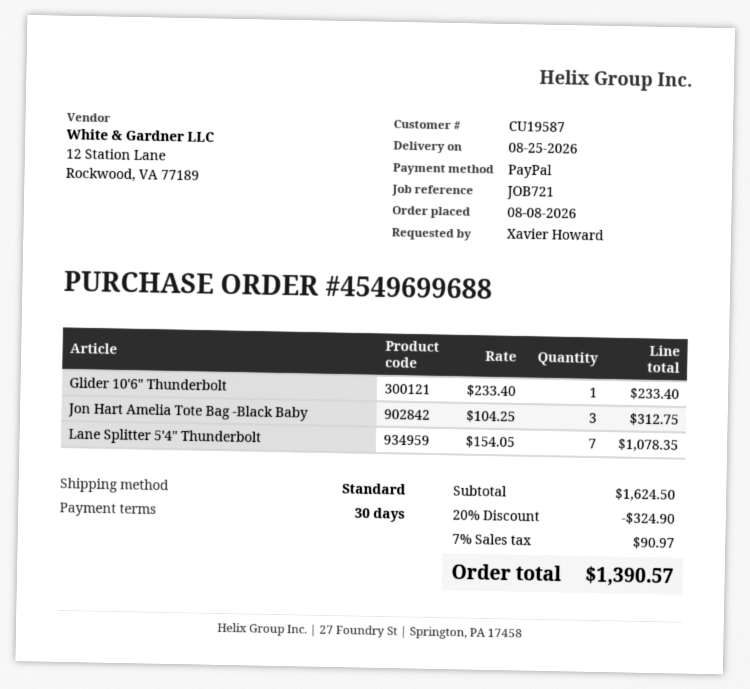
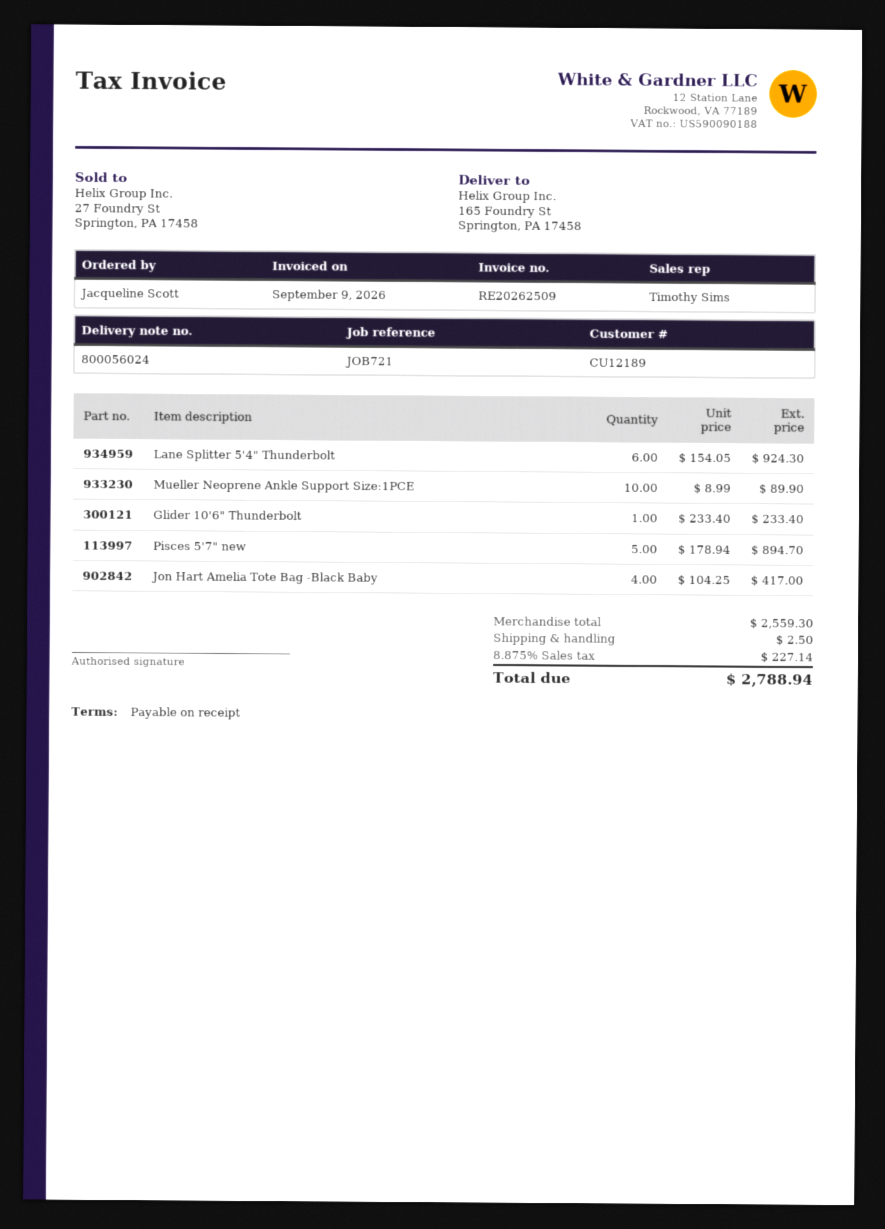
payment terms: 30 days -> on receipt
customer number: CU19587 -> CU12189
ordered by: Xavier Howard -> Jacqueline Scott
Jon Hart Amelia Tote Bag -Black Baby: 3 x 104.25 = 312.75 -> 4 x 104.25 = 417.00
Lane Splitter 5'4" Thunderbolt: 7 x 154.05 = 1078.35 -> 6 x 154.05 = 924.30
Mueller Neoprene Ankle Support Size:1PCE: none -> 10 x 8.99 = 89.90
Pisces 5'7" new: none -> 5 x 178.94 = 894.70
subtotal: 1624.50 -> 2559.30
discount: 20% = 324.90 -> none
shipping: none -> 2.50
tax: 7% = 90.97 -> 8.875% = 227.14
total: 1390.57 -> 2788.94

